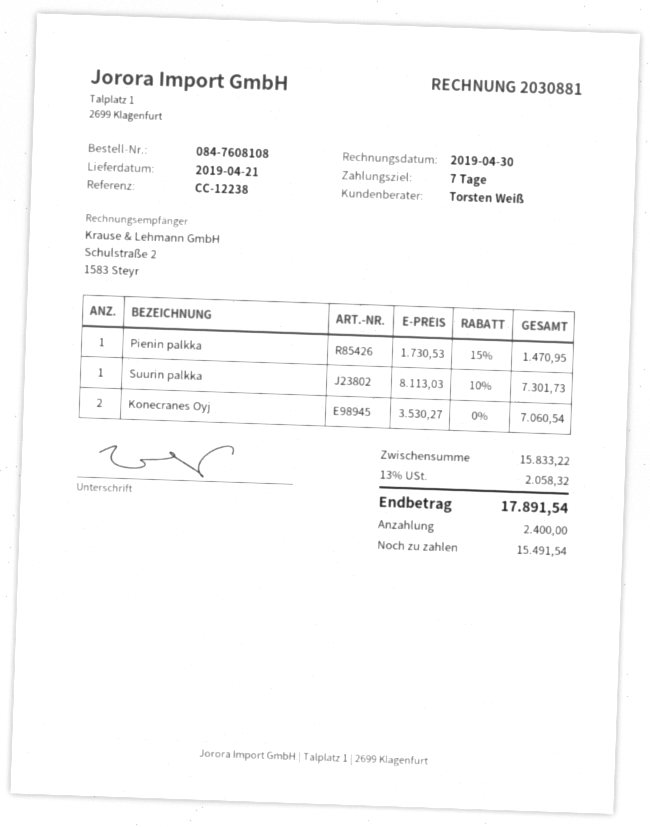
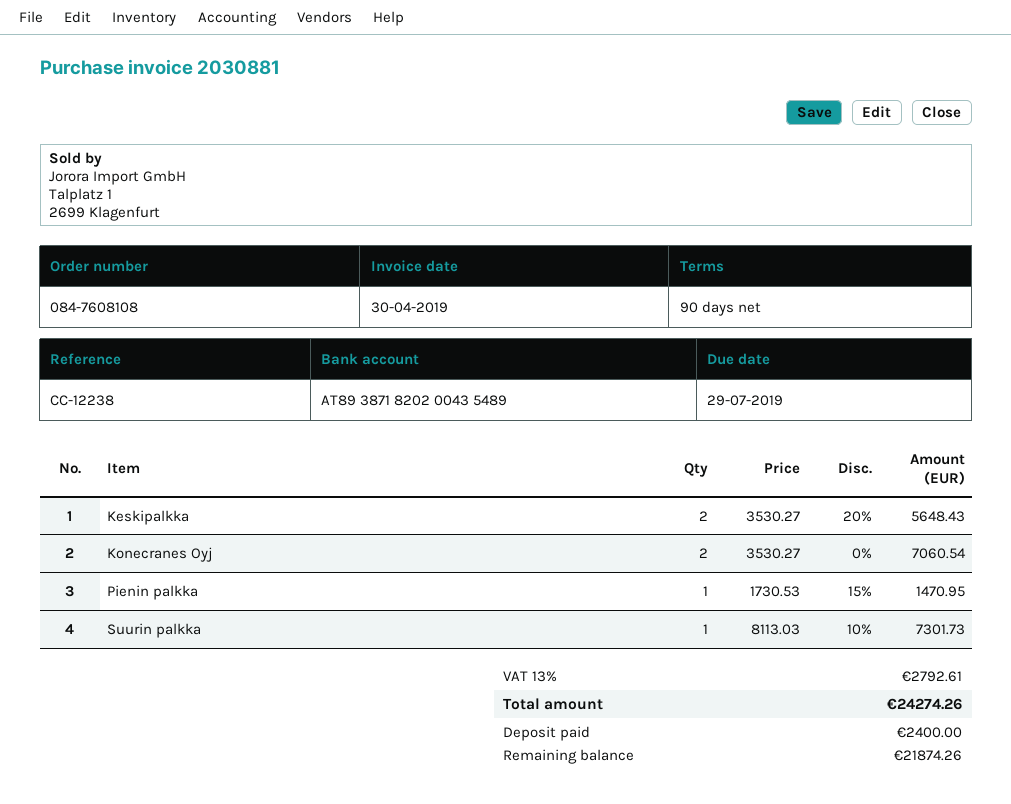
payment terms: 7 days -> 90 days
Keskipalkka: none -> 2 x 3530.27 - 20% = 5648.43
tax: 13% = 2058.32 -> 13% = 2792.61
total: 17891.54 -> 24274.26
balance: 15491.54 -> 21874.26

